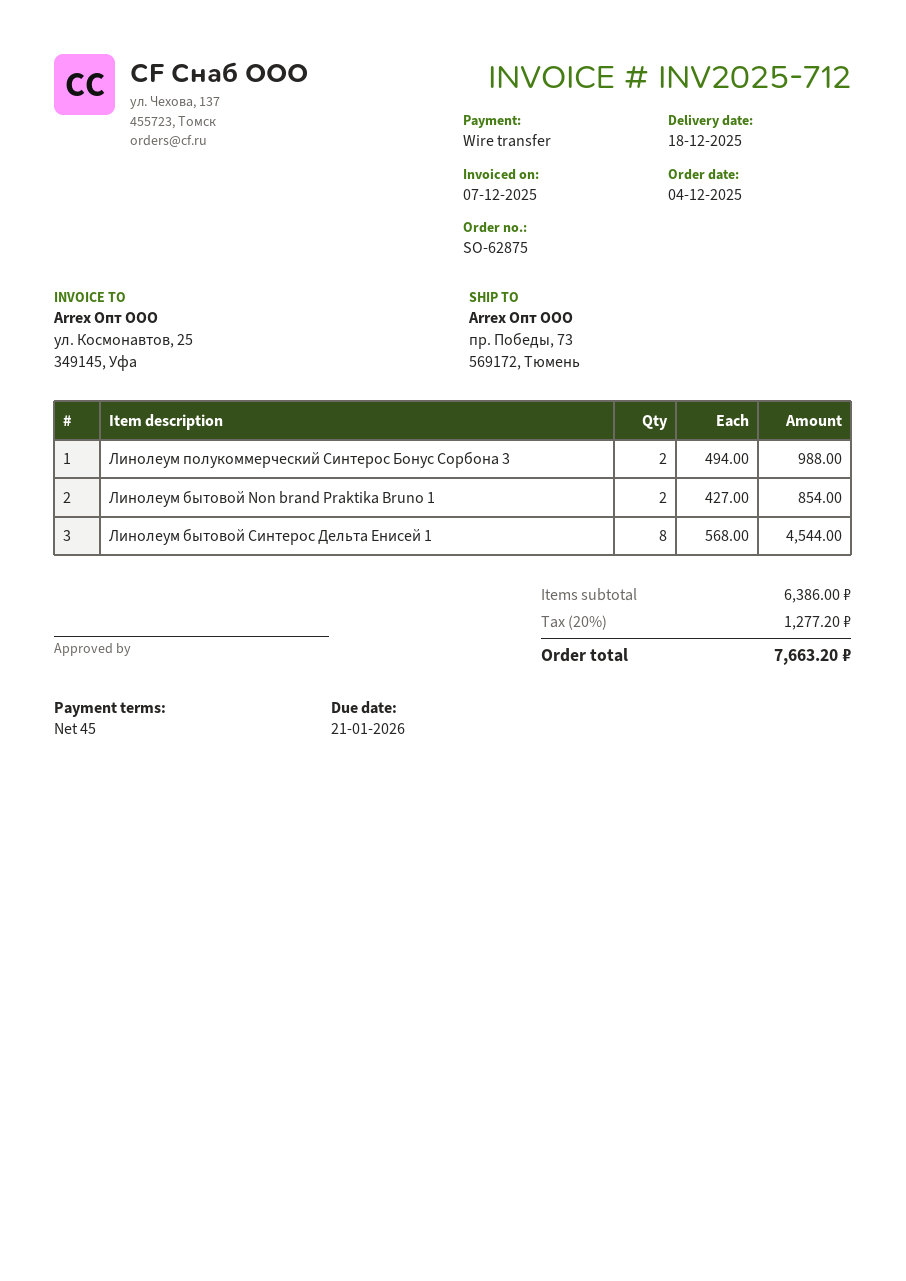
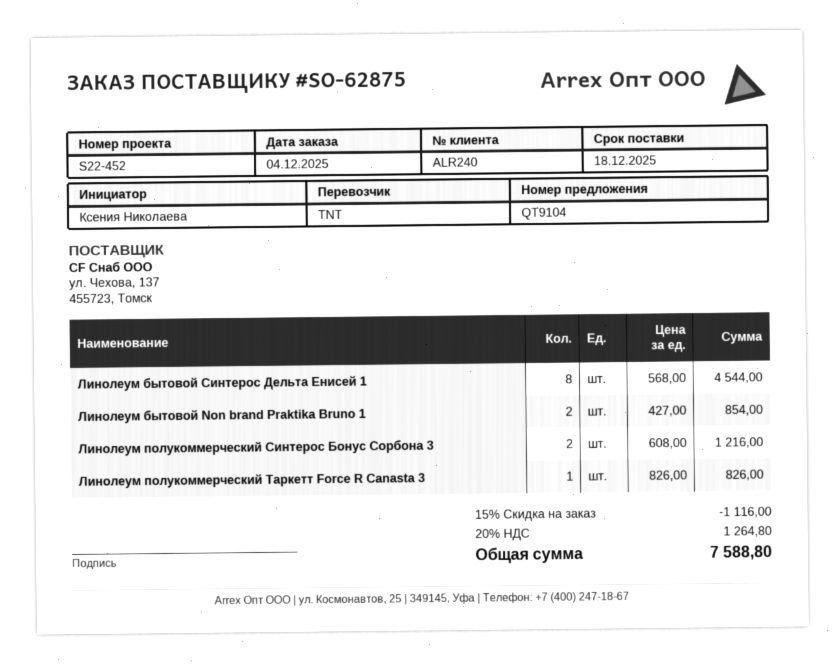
Линолеум полукоммерческий Синтерос Бонус Сорбона 3: 2 x 494.00 = 988.00 -> 2 x 608.00 = 1216.00
Линолеум полукоммерческий Таркетт Force R Canasta 3: none -> 1 x 826.00 = 826.00
discount: none -> 15% = 1116.00
tax: 20% = 1277.20 -> 20% = 1264.80
total: 7663.20 -> 7588.80

